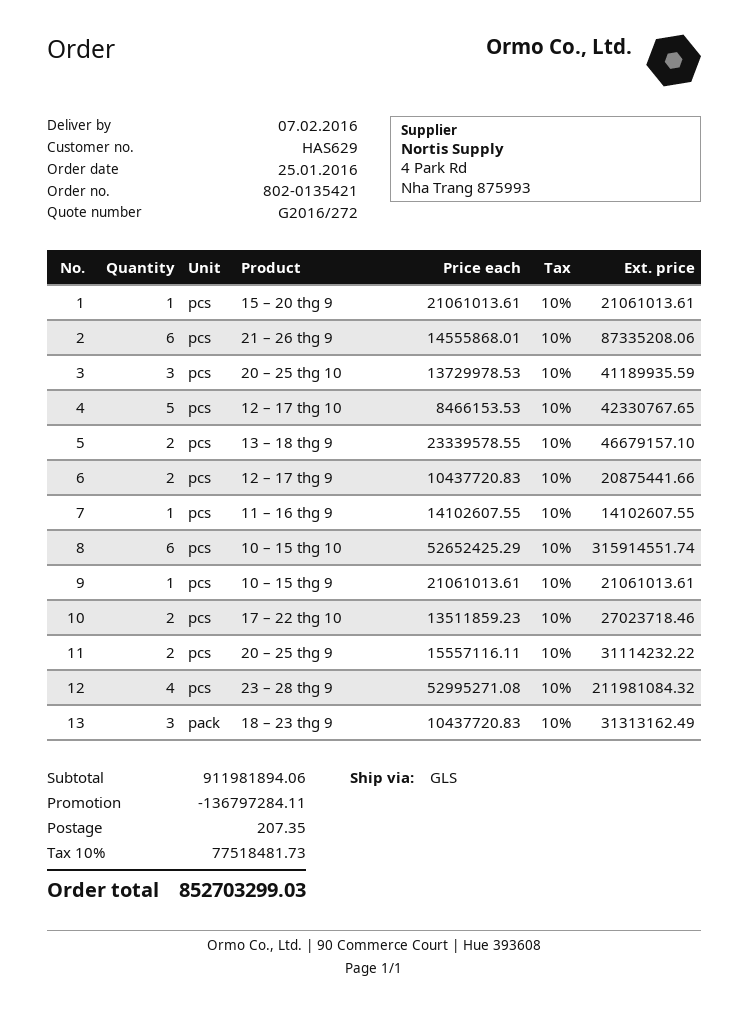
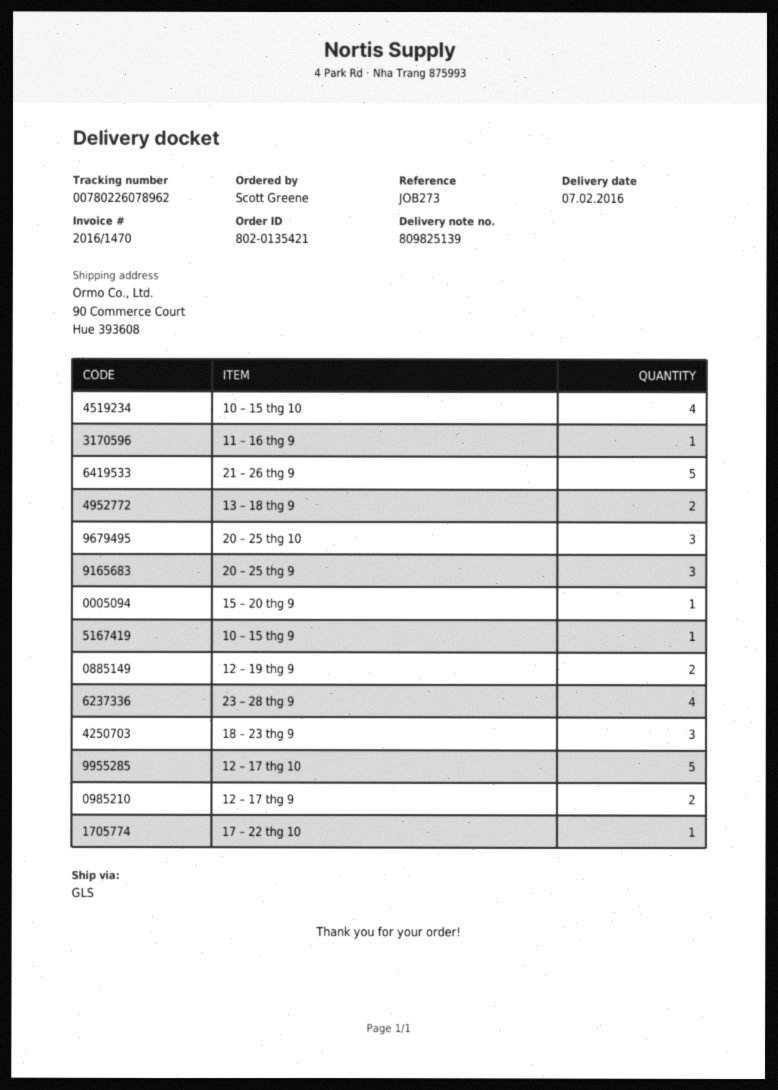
21 – 26 thg 9: 6 -> 5
10 – 15 thg 10: 6 -> 4
17 – 22 thg 10: 2 -> 1
20 – 25 thg 9: 2 -> 3
12 – 19 thg 9: none -> 2

